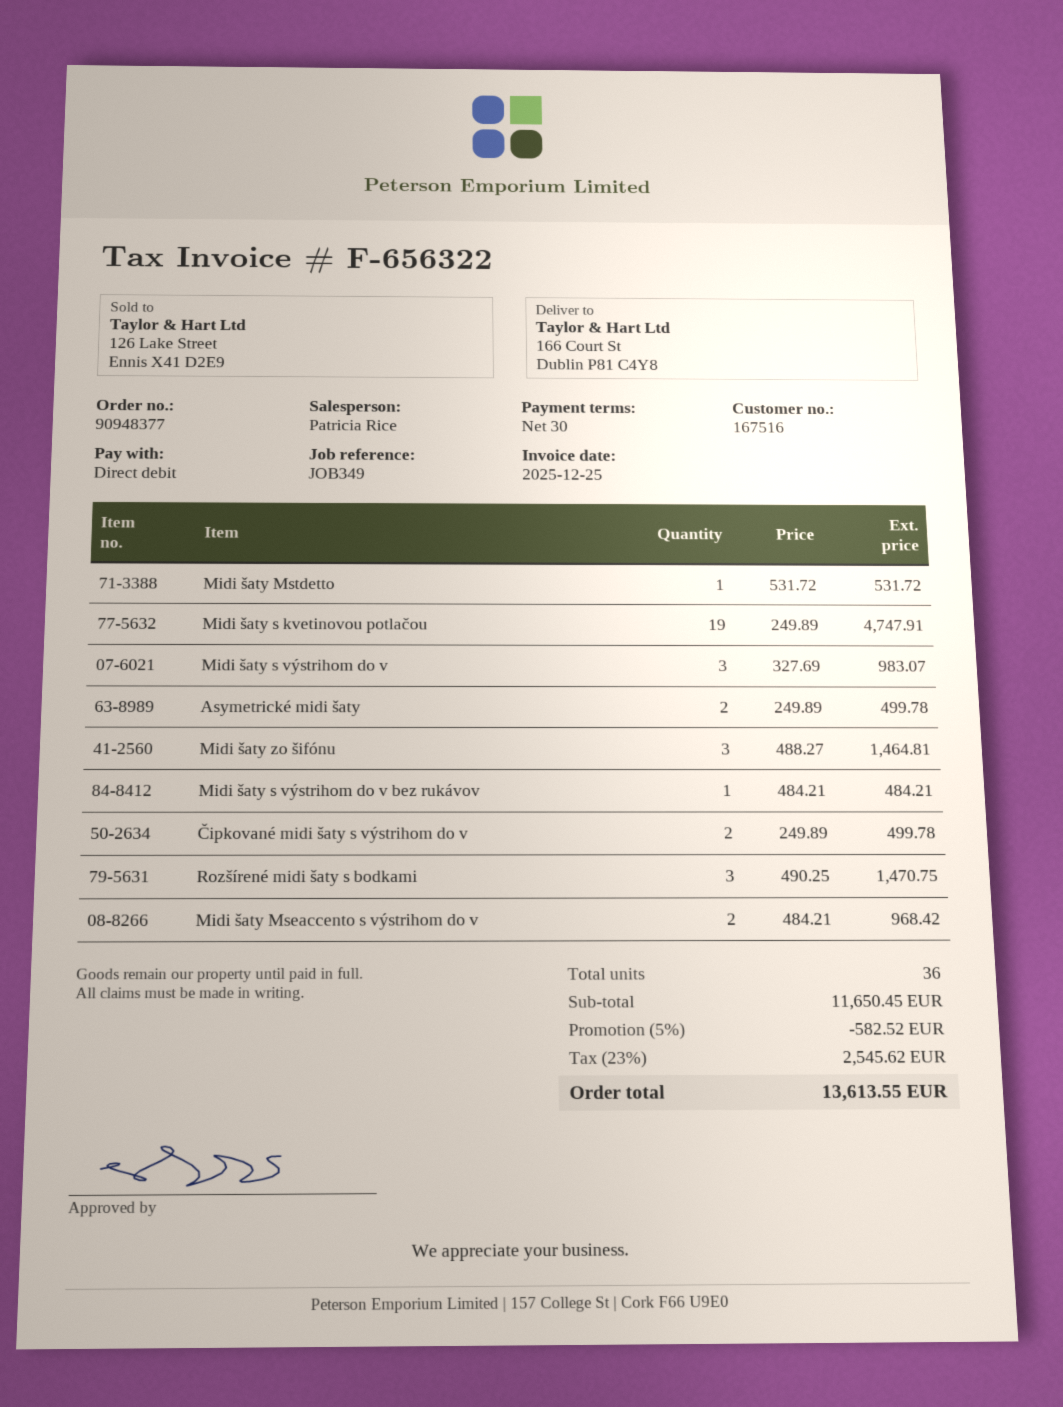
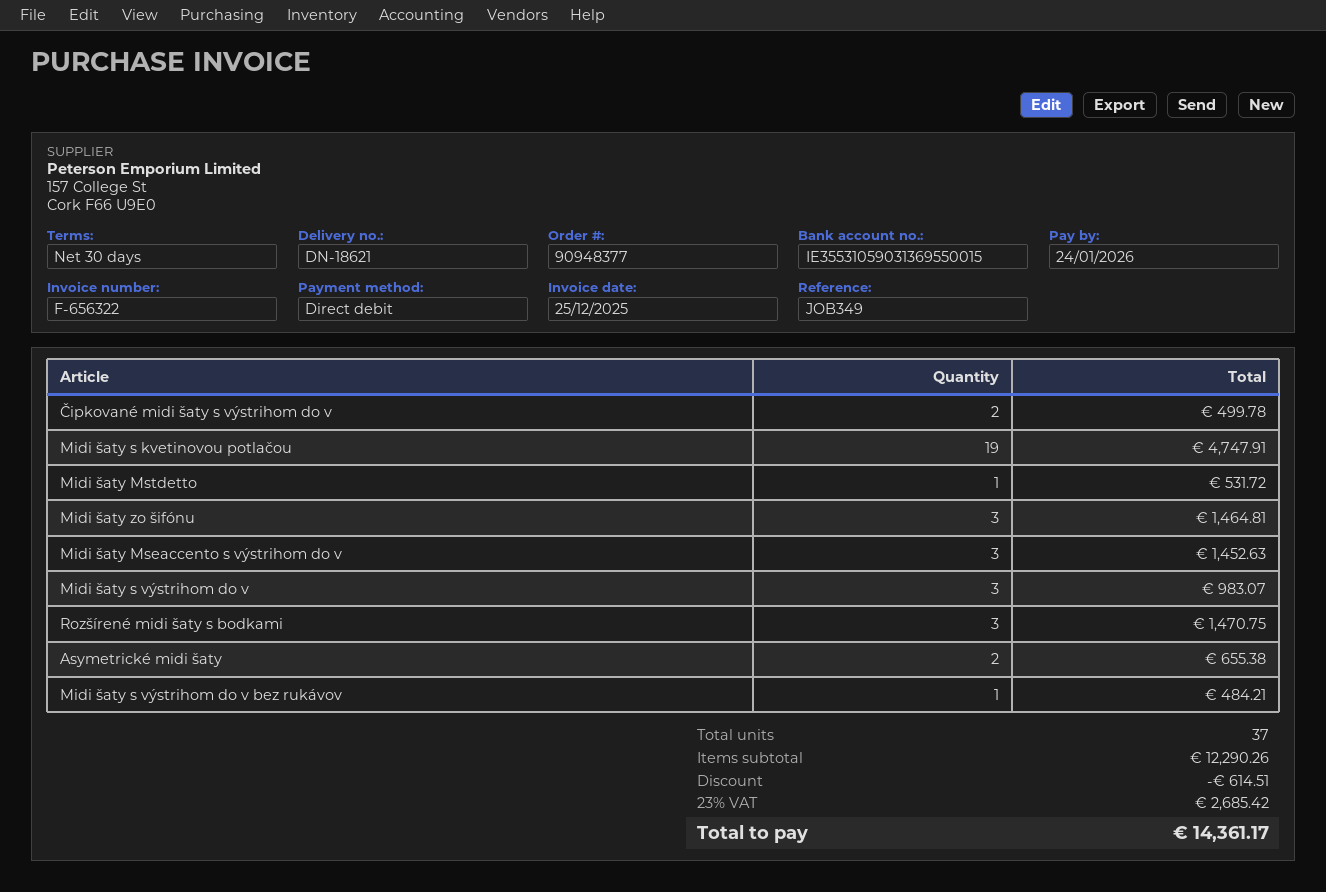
Asymetrické midi šaty: 2 for 499.78 -> 2 for 655.38
Midi šaty Mseaccento s výstrihom do v: 2 for 968.42 -> 3 for 1452.63
total quantity: 36 -> 37
subtotal: 11650.45 -> 12290.26
discount: 582.52 -> 614.51
tax: 23% = 2545.62 -> 23% = 2685.42
total: 13613.55 -> 14361.17

